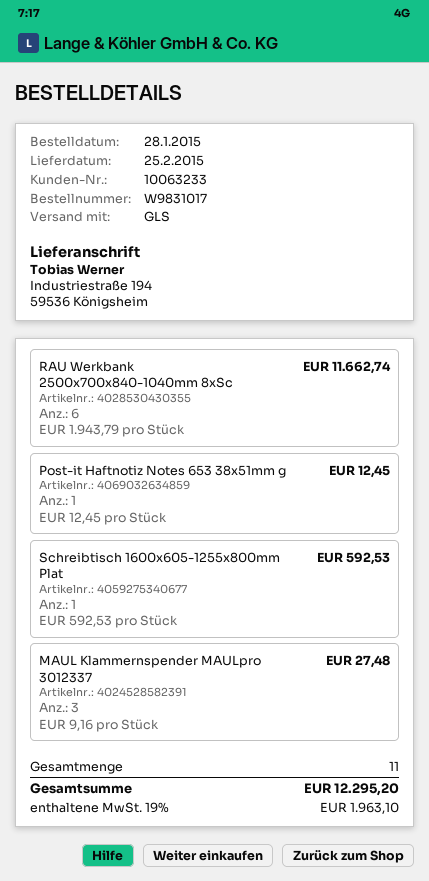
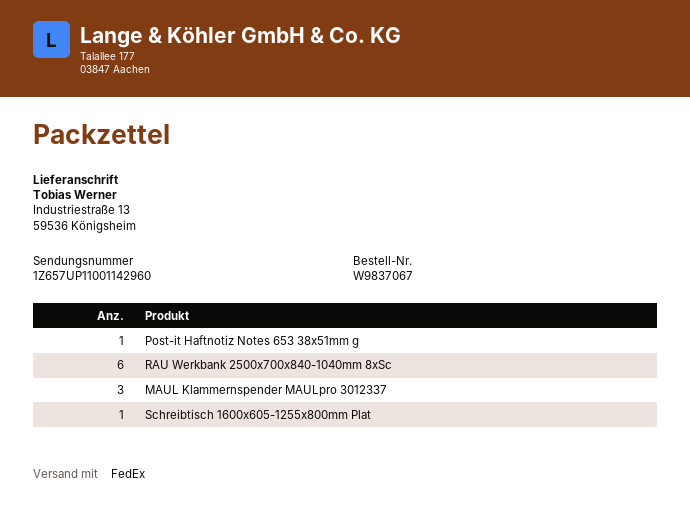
order number: W9831017 -> W9837067
shipping method: GLS -> FedEx
ship to: Industriestraße 194, 59536 Königsheim -> Industriestraße 13, 59536 Königsheim

